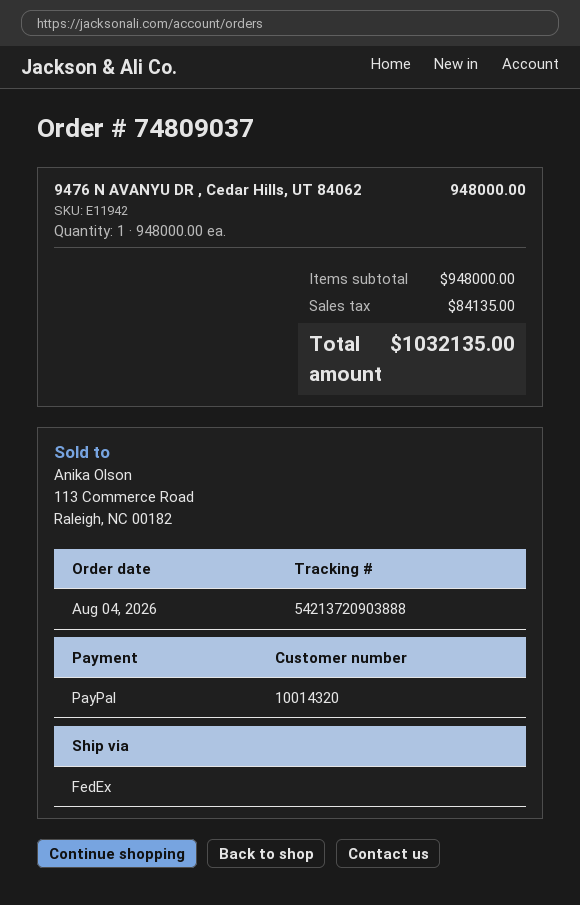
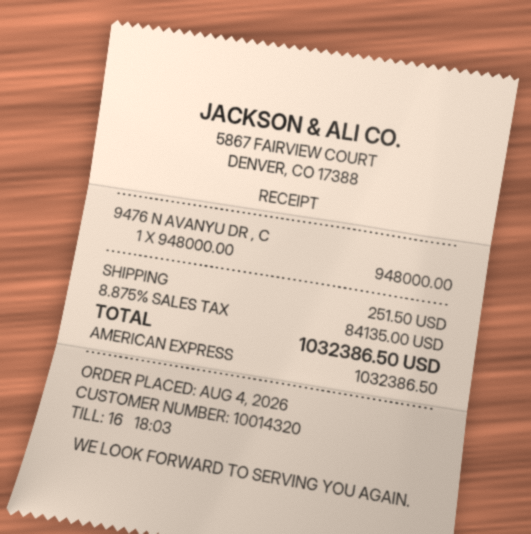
payment method: PayPal -> American Express
shipping: none -> 251.50
total: 1032135.00 -> 1032386.50

